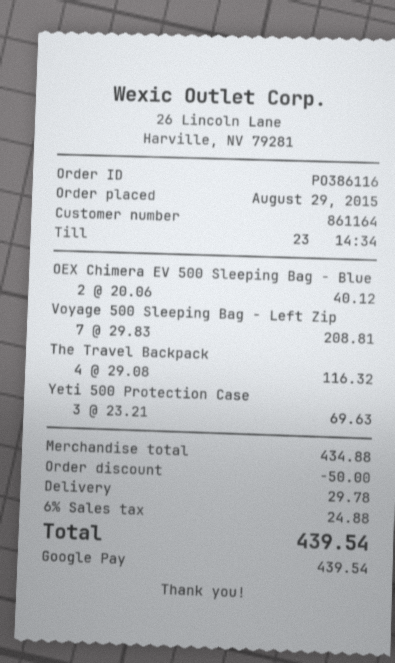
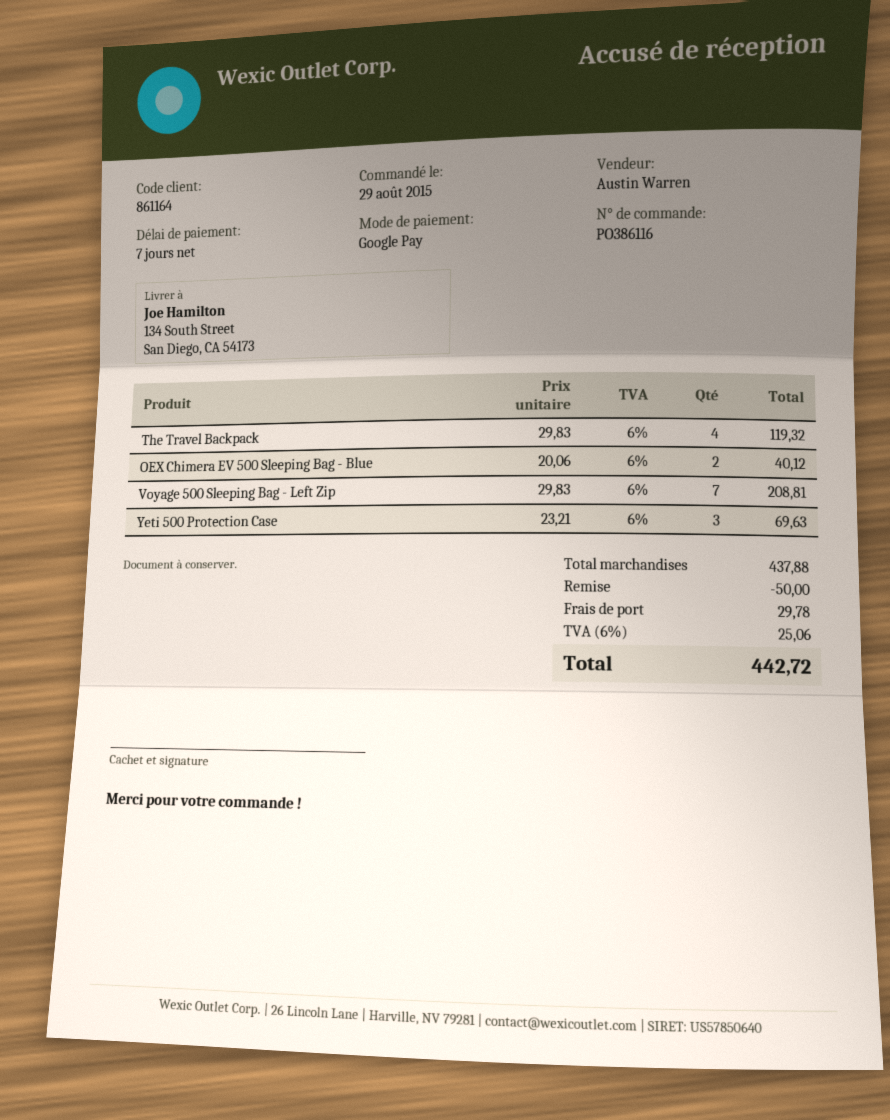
The Travel Backpack: 4 x 29.08 = 116.32 -> 4 x 29.83 = 119.32
subtotal: 434.88 -> 437.88
tax: 6% = 24.88 -> 6% = 25.06
total: 439.54 -> 442.72

